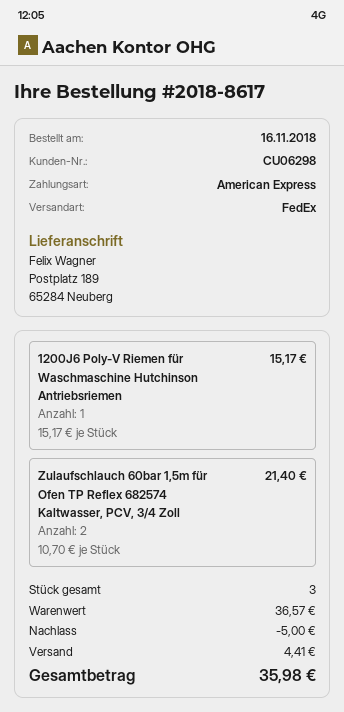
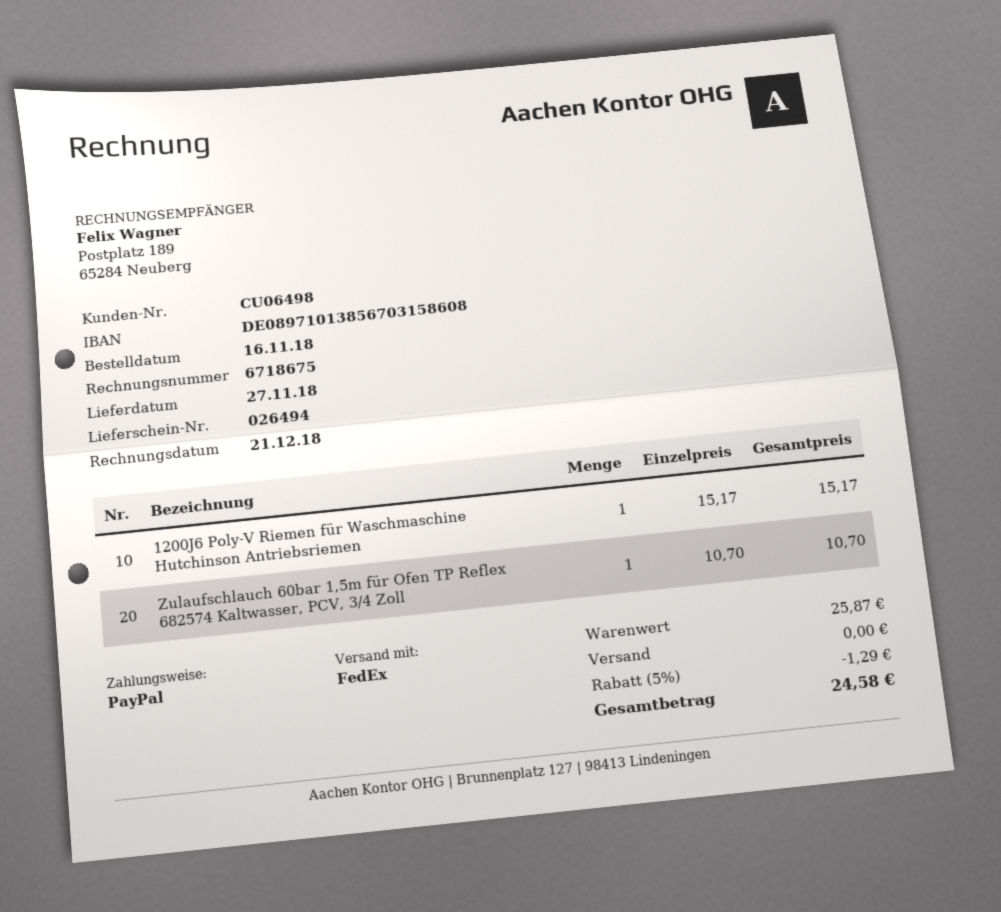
customer number: CU06298 -> CU06498
payment method: American Express -> PayPal
Zulaufschlauch 60bar 1,5m für Ofen TP Reflex 682574 Kaltwasser, PCV, 3/4 Zoll: 2 x 10.70 = 21.40 -> 1 x 10.70 = 10.70
subtotal: 36.57 -> 25.87
discount: 5.00 -> 1.29
shipping: 4.41 -> 0.00
total: 35.98 -> 24.58

